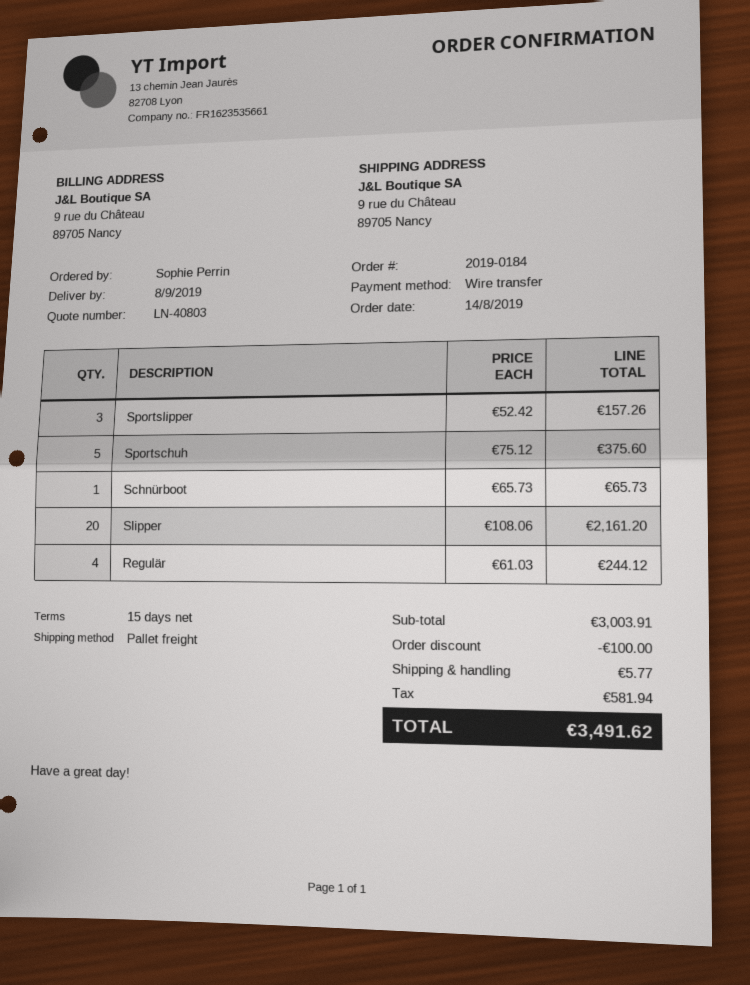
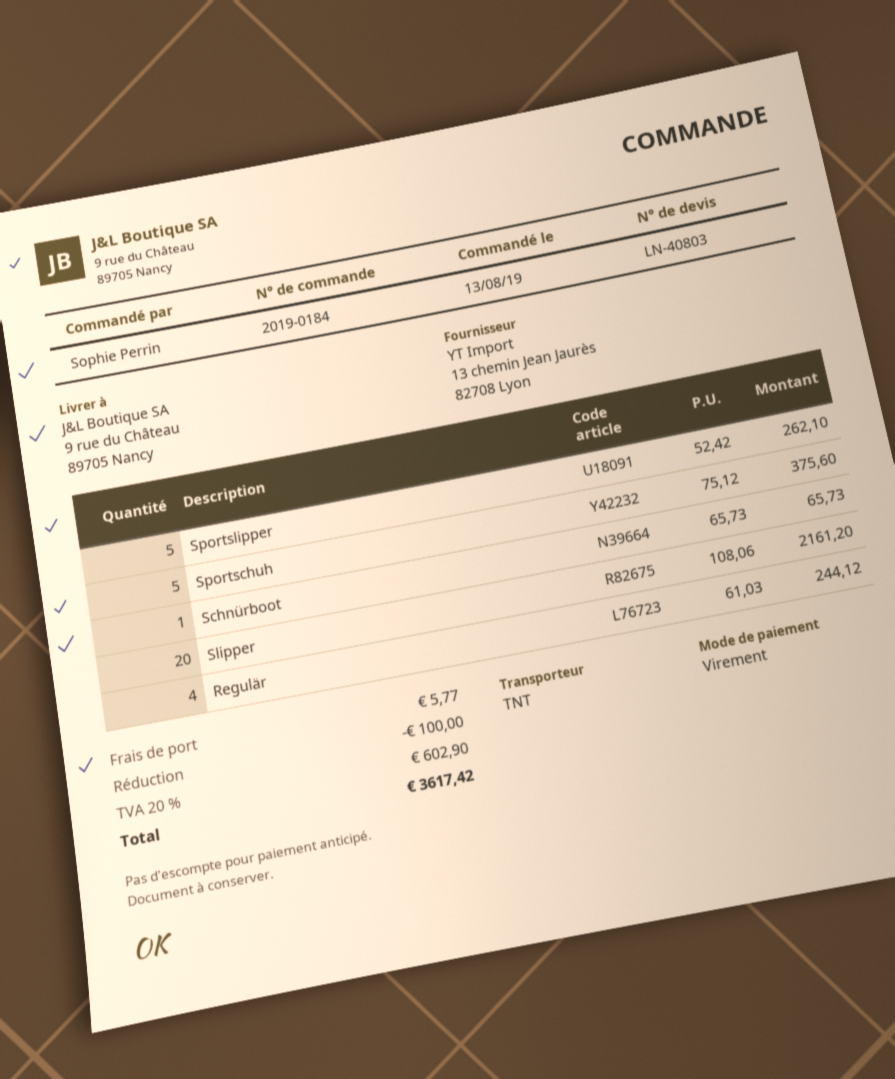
order date: 2019-08-14 -> 2019-08-13
shipping method: pallet freight -> TNT
Sportslipper: 3 x 52.42 = 157.26 -> 5 x 52.42 = 262.10
tax: 581.94 -> 602.90
total: 3491.62 -> 3617.42

